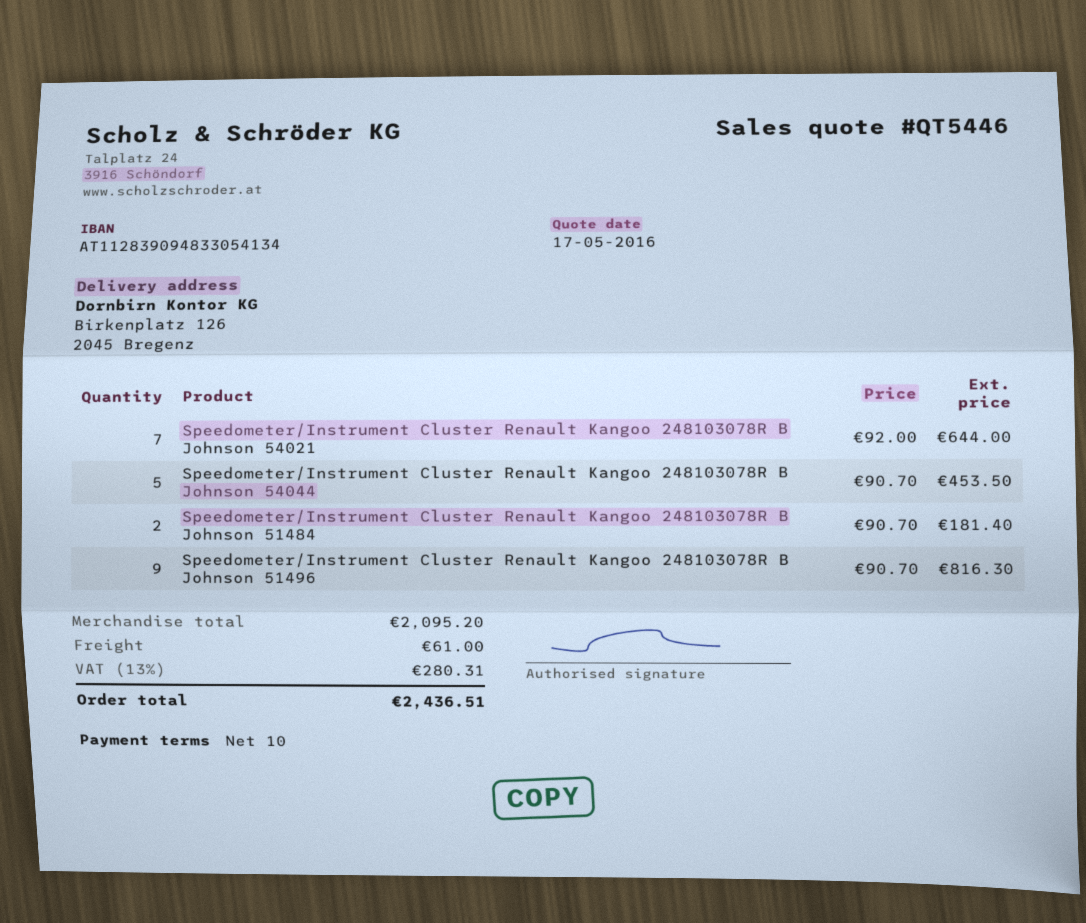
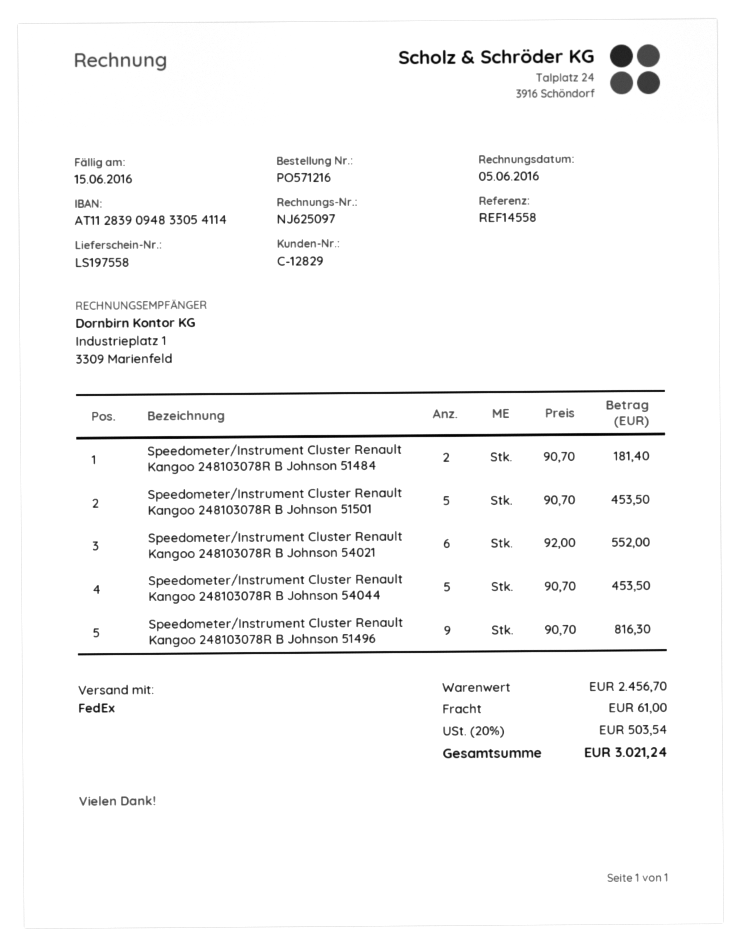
bank account: AT112839094833054134 -> AT112839094833054114
Speedometer/Instrument Cluster Renault Kangoo 248103078R B Johnson 54021: 7 x 92.00 = 644.00 -> 6 x 92.00 = 552.00
Speedometer/Instrument Cluster Renault Kangoo 248103078R B Johnson 51501: none -> 5 x 90.70 = 453.50
subtotal: 2095.20 -> 2456.70
tax: 13% = 280.31 -> 20% = 503.54
total: 2436.51 -> 3021.24

